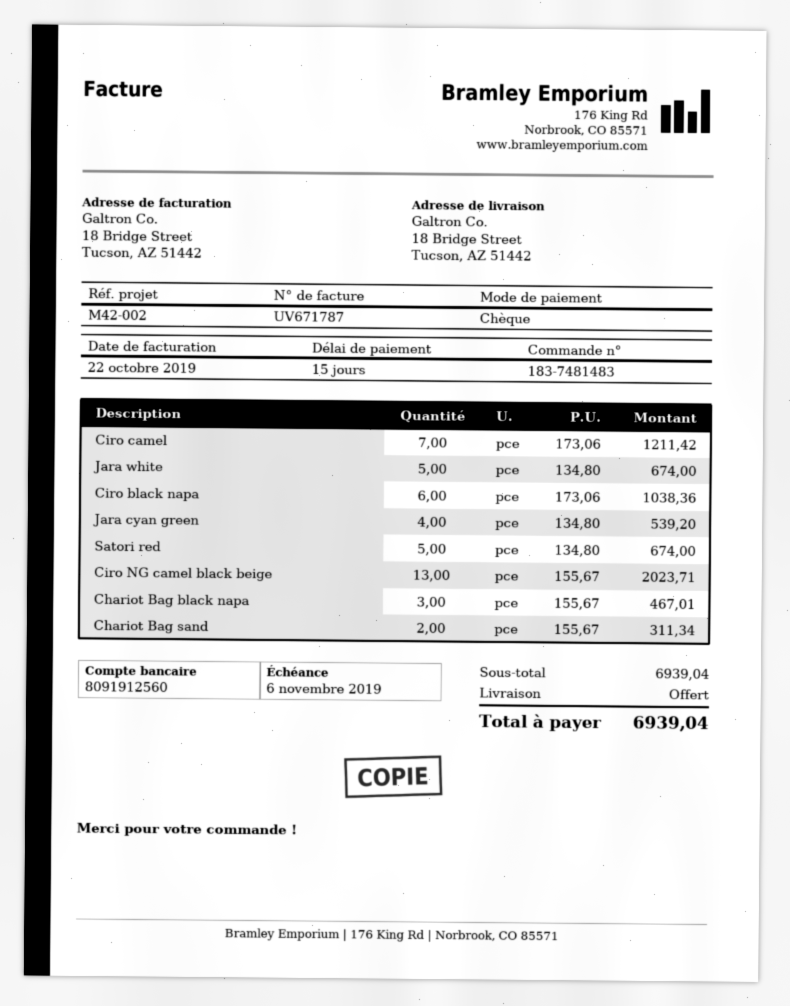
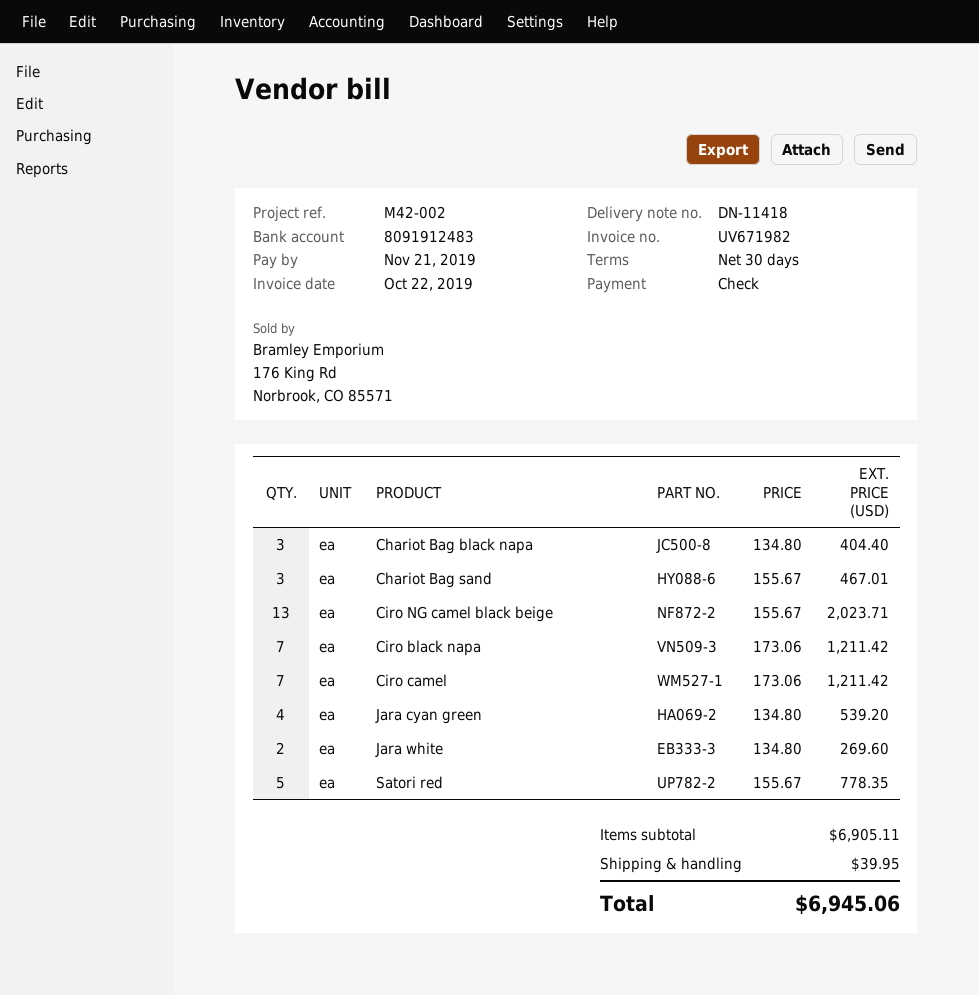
invoice number: UV671787 -> UV671982
payment terms: 15 days -> 30 days
due date: 2019-11-06 -> 2019-11-21
bank account: 8091912560 -> 8091912483
Jara white: 5 x 134.80 = 674.00 -> 2 x 134.80 = 269.60
Ciro black napa: 6 x 173.06 = 1038.36 -> 7 x 173.06 = 1211.42
Satori red: 5 x 134.80 = 674.00 -> 5 x 155.67 = 778.35
Chariot Bag black napa: 3 x 155.67 = 467.01 -> 3 x 134.80 = 404.40
Chariot Bag sand: 2 x 155.67 = 311.34 -> 3 x 155.67 = 467.01
subtotal: 6939.04 -> 6905.11
shipping: 0.00 -> 39.95
total: 6939.04 -> 6945.06

